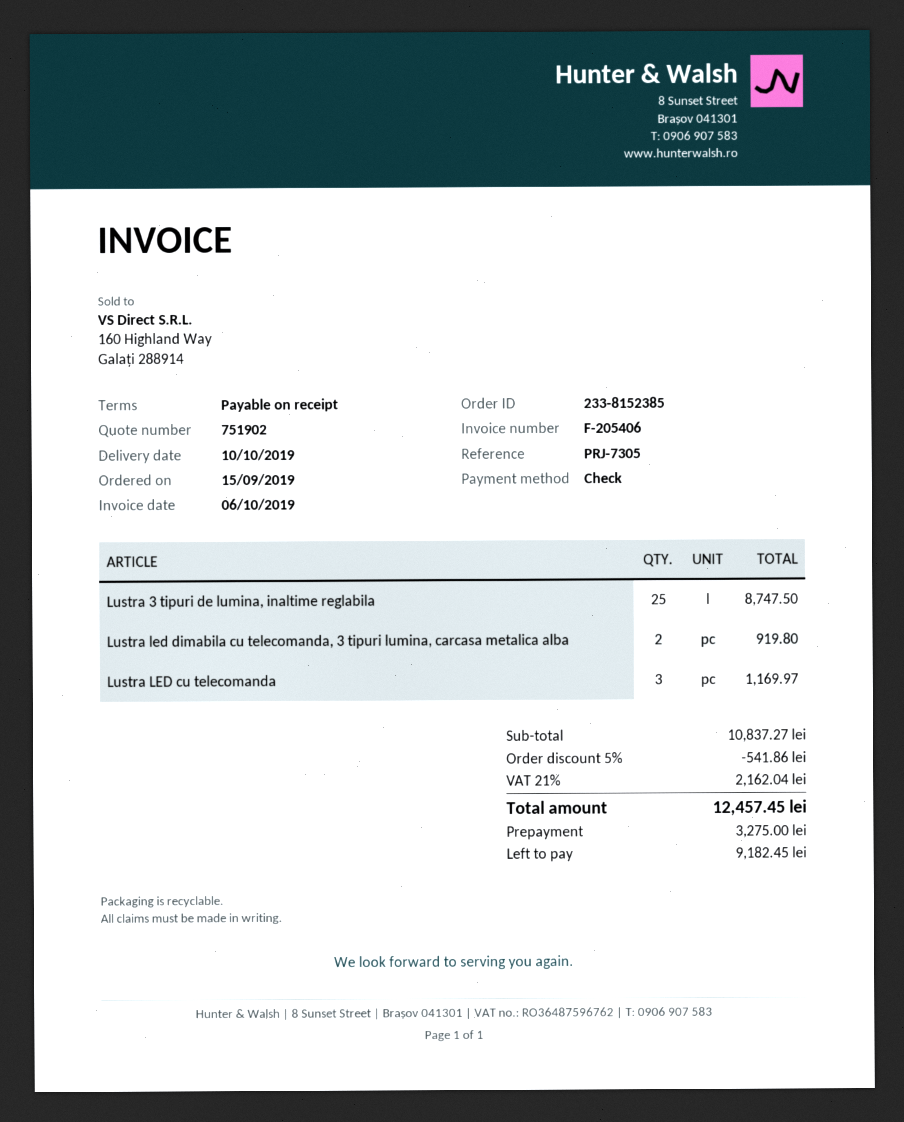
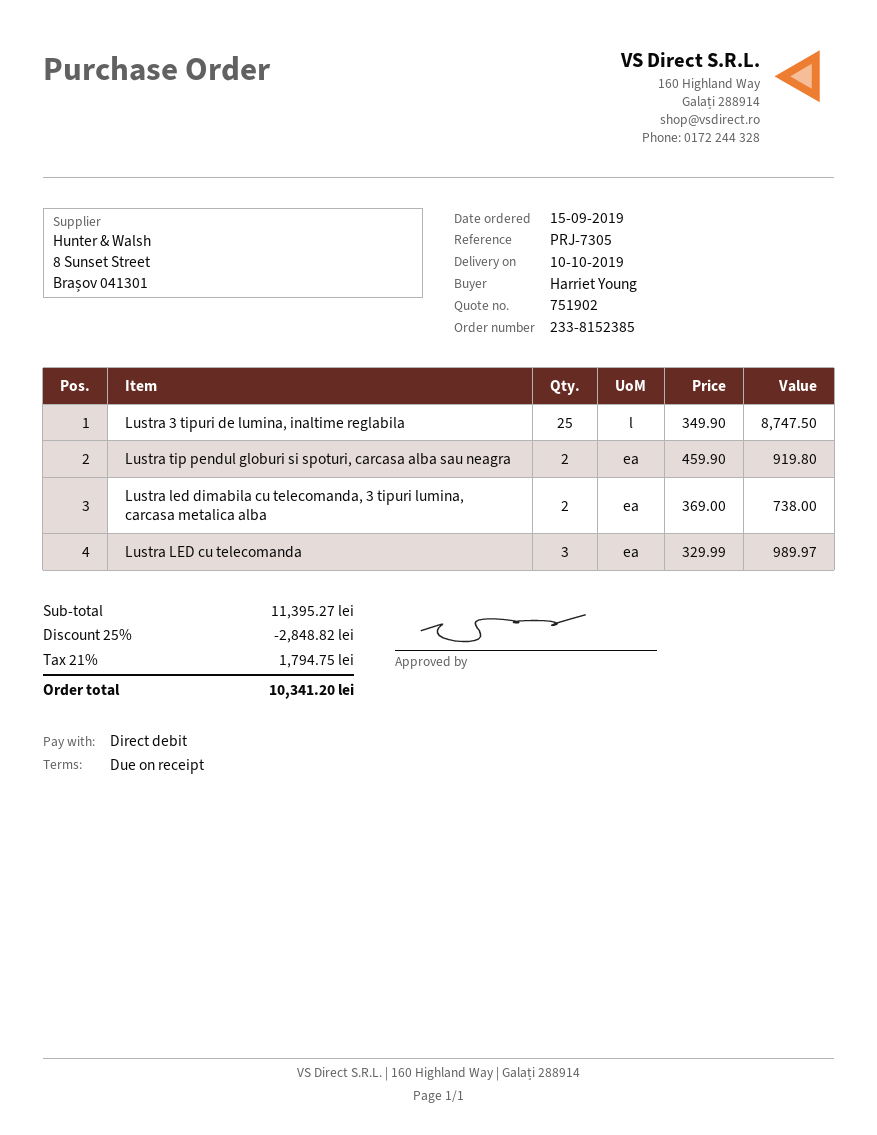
payment method: cheque -> direct debit
Lustra led dimabila cu telecomanda, 3 tipuri lumina, carcasa metalica alba: 2 for 919.80 -> 2 for 738.00
Lustra LED cu telecomanda: 3 for 1169.97 -> 3 for 989.97
Lustra tip pendul globuri si spoturi, carcasa alba sau neagra: none -> 2 for 919.80
subtotal: 10837.27 -> 11395.27
discount: 5% = 541.86 -> 25% = 2848.82
tax: 21% = 2162.04 -> 21% = 1794.75
total: 12457.45 -> 10341.20

